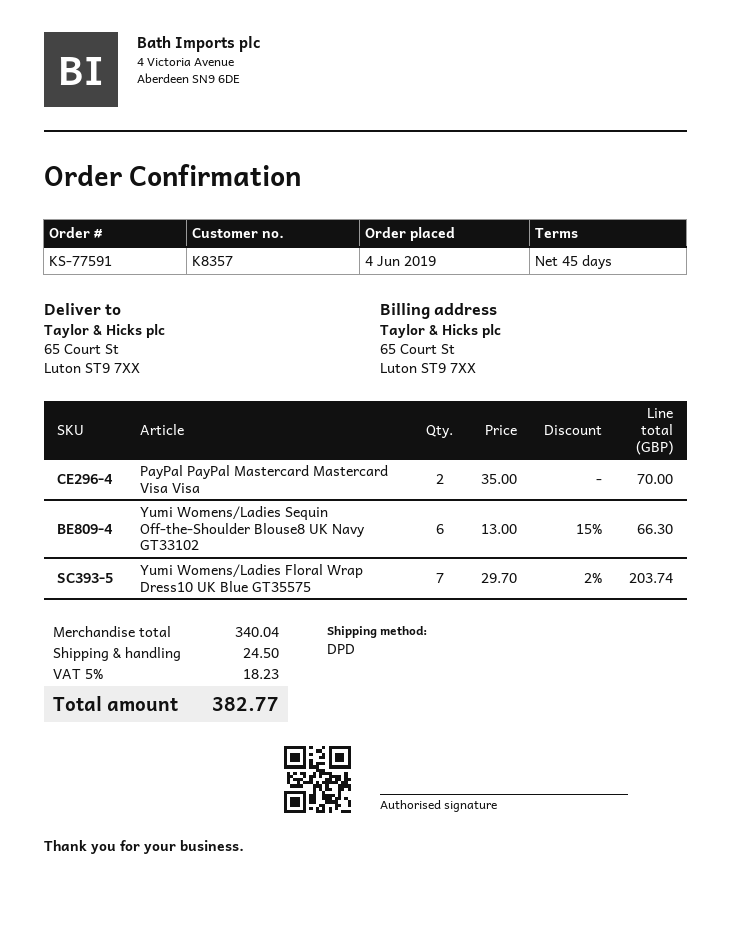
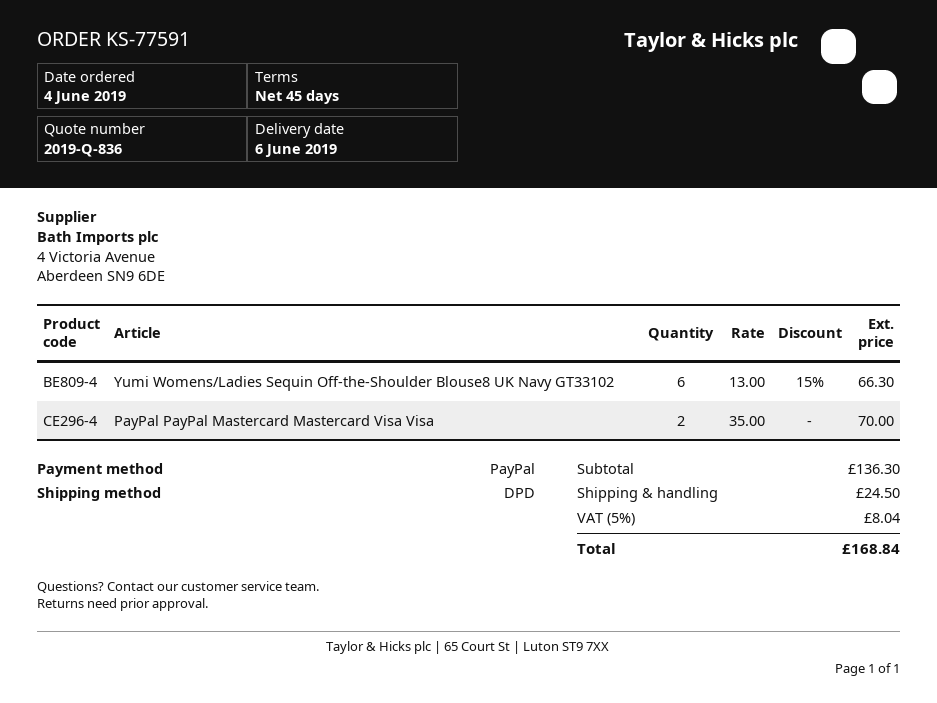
Yumi Womens/Ladies Floral Wrap Dress10 UK Blue GT35575: 7 x 29.70 - 2% = 203.74 -> none
subtotal: 340.04 -> 136.30
tax: 5% = 18.23 -> 5% = 8.04
total: 382.77 -> 168.84

